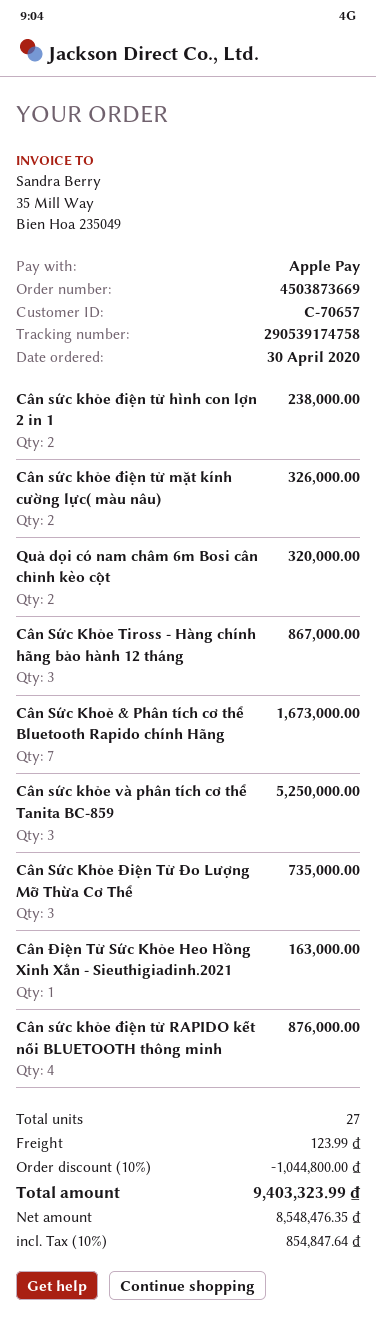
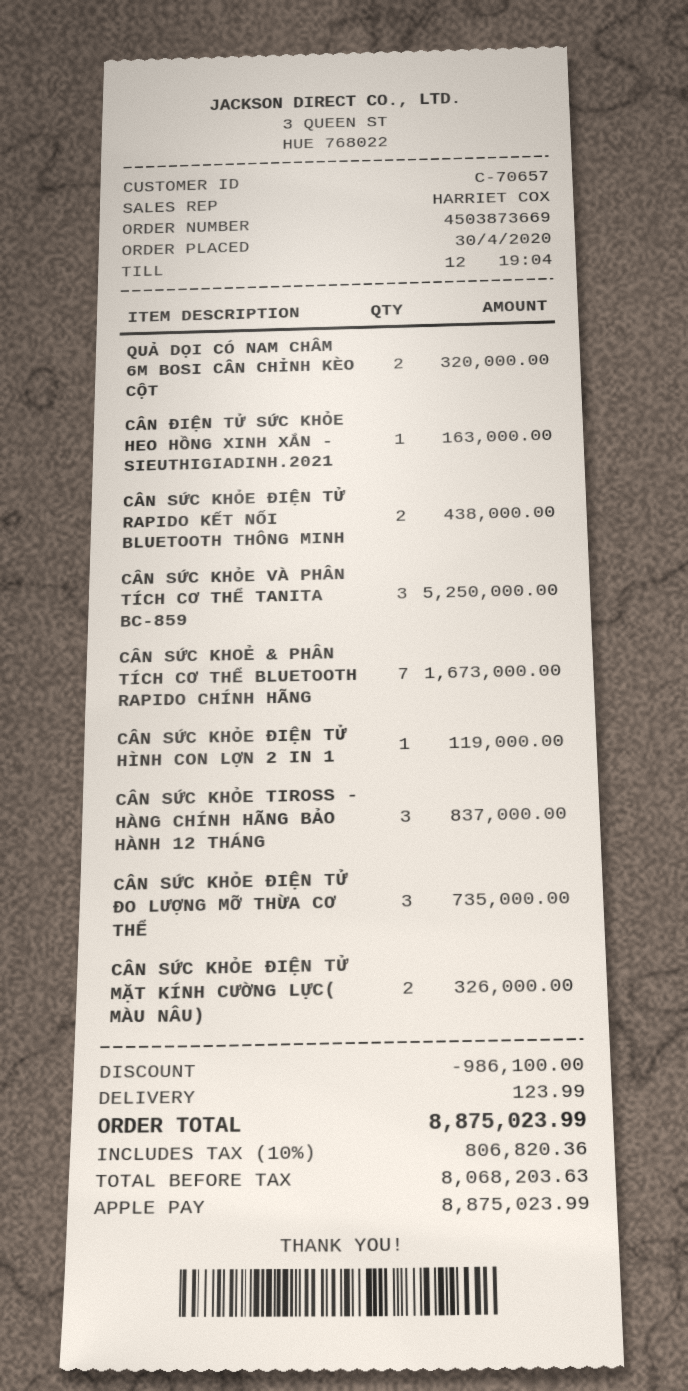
Cân sức khỏe điện tử hình con lợn 2 in 1: 2 for 238000.00 -> 1 for 119000.00
Cân Sức Khỏe Tiross - Hàng chính hãng bảo hành 12 tháng: 3 for 867000.00 -> 3 for 837000.00
Cân sức khỏe điện tử RAPIDO kết nối BLUETOOTH thông minh: 4 for 876000.00 -> 2 for 438000.00
discount: 1044800.00 -> 986100.00
net: 8548476.35 -> 8068203.63
tax: 10% = 854847.64 -> 10% = 806820.36
total: 9403323.99 -> 8875023.99

